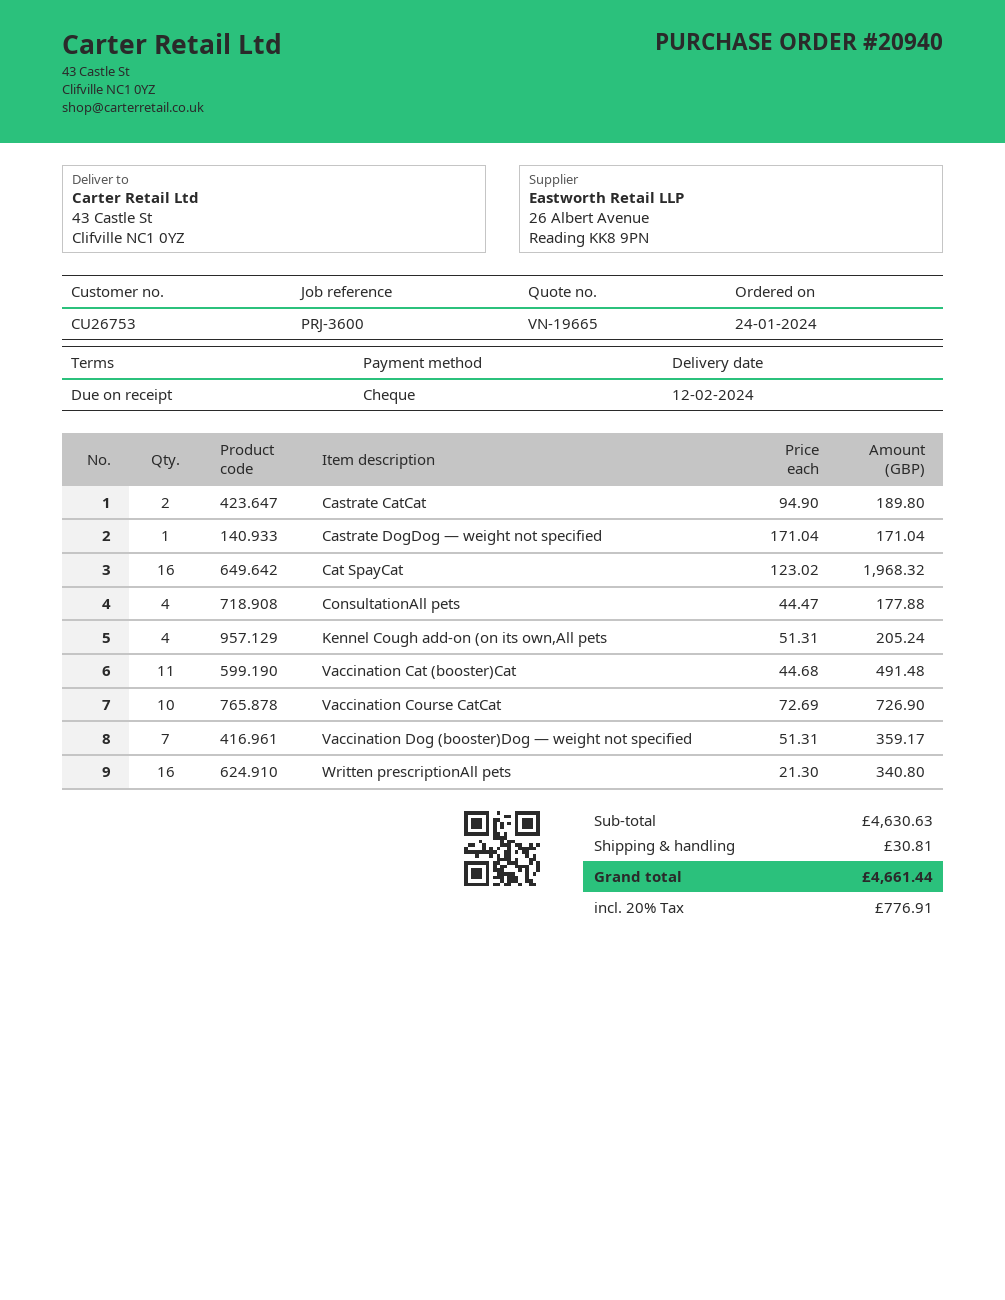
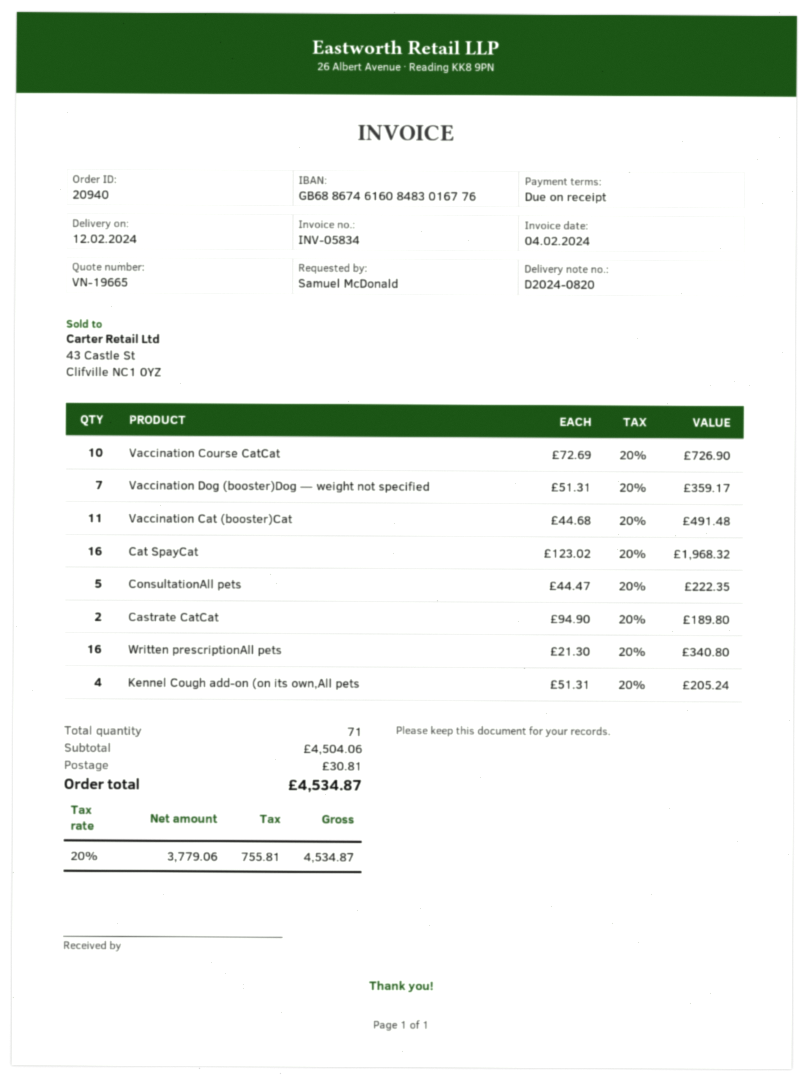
Castrate DogDog — weight not specified: 1 x 171.04 = 171.04 -> none
ConsultationAll pets: 4 x 44.47 = 177.88 -> 5 x 44.47 = 222.35
subtotal: 4630.63 -> 4504.06
tax: 20% = 776.91 -> 20% = 755.81
total: 4661.44 -> 4534.87

